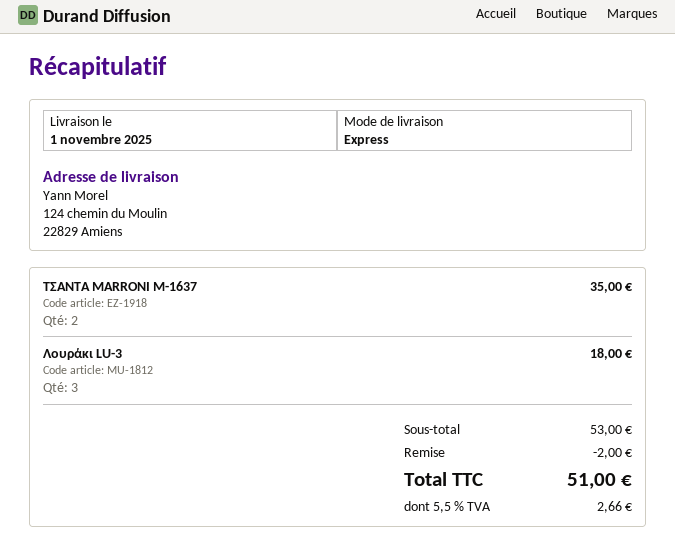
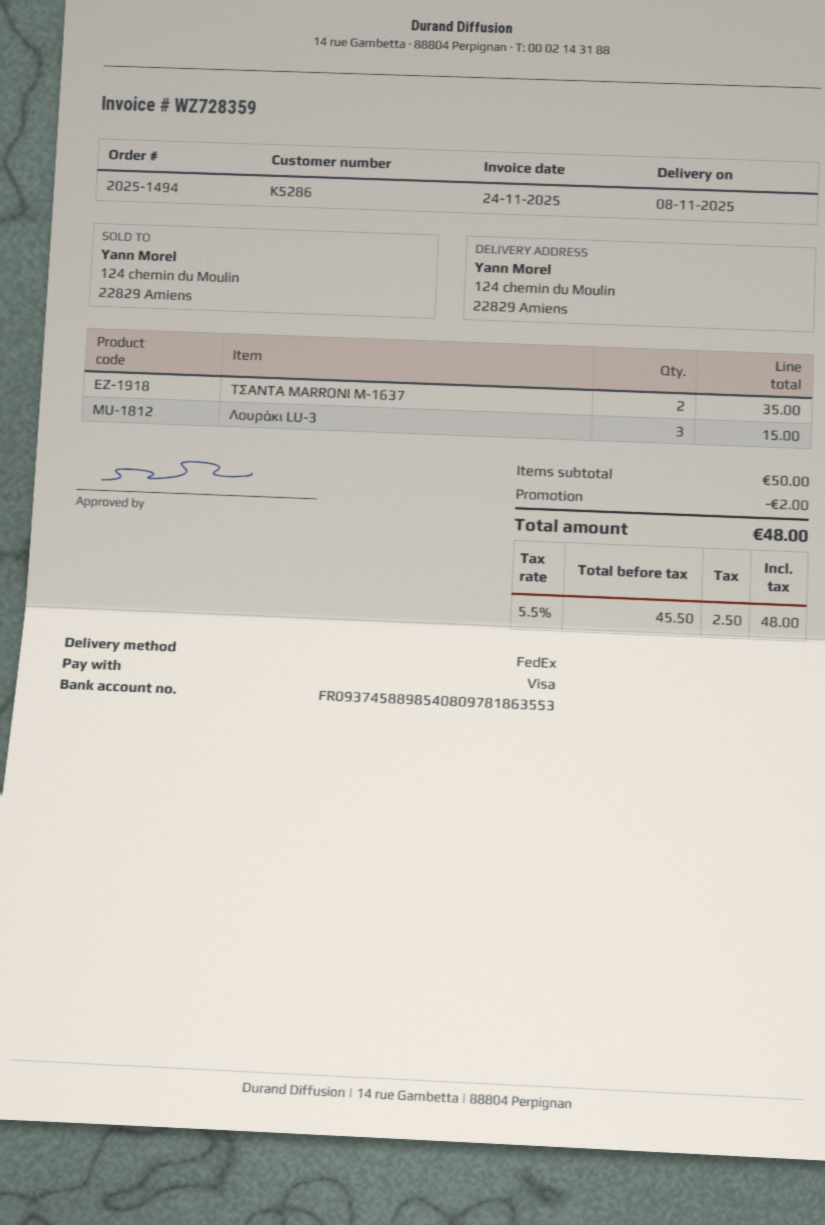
delivery date: 2025-11-01 -> 2025-11-08
shipping method: express -> FedEx
Λουράκι LU-3: 3 for 18.00 -> 3 for 15.00
subtotal: 53.00 -> 50.00
tax: 5.5% = 2.66 -> 5.5% = 2.50
total: 51.00 -> 48.00

